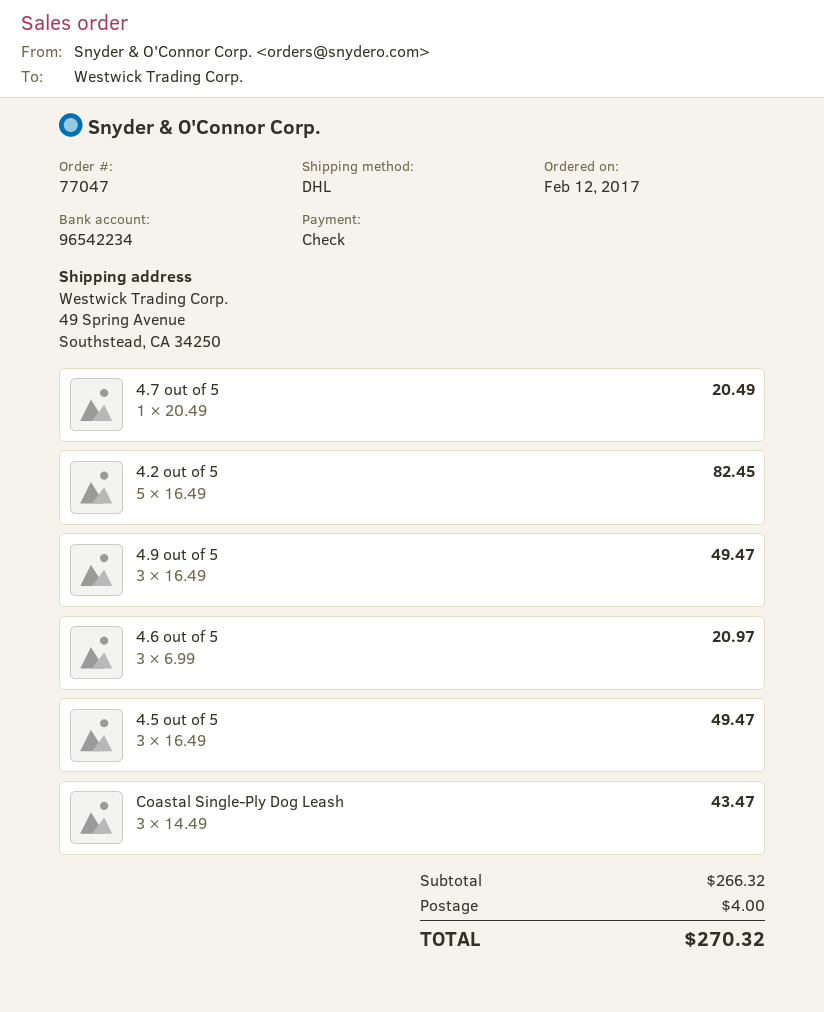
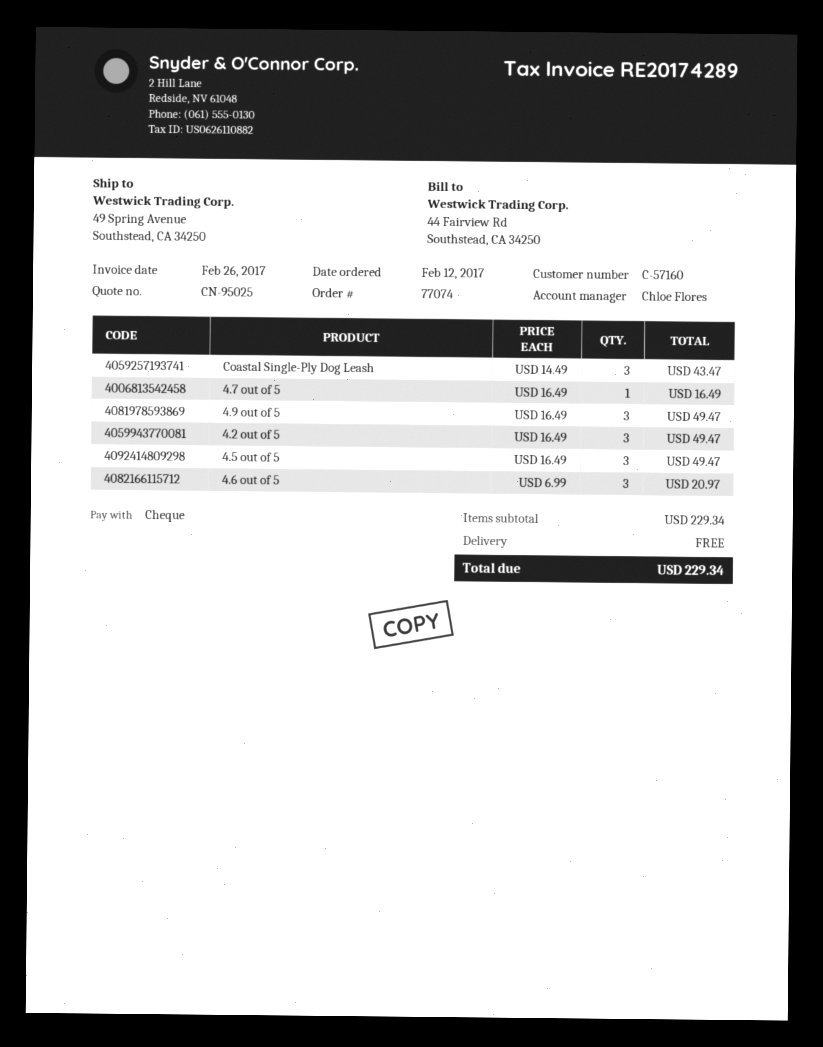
order number: 77047 -> 77074
4.7 out of 5: 1 x 20.49 = 20.49 -> 1 x 16.49 = 16.49
4.2 out of 5: 5 x 16.49 = 82.45 -> 3 x 16.49 = 49.47
subtotal: 266.32 -> 229.34
shipping: 4.00 -> 0.00
total: 270.32 -> 229.34

